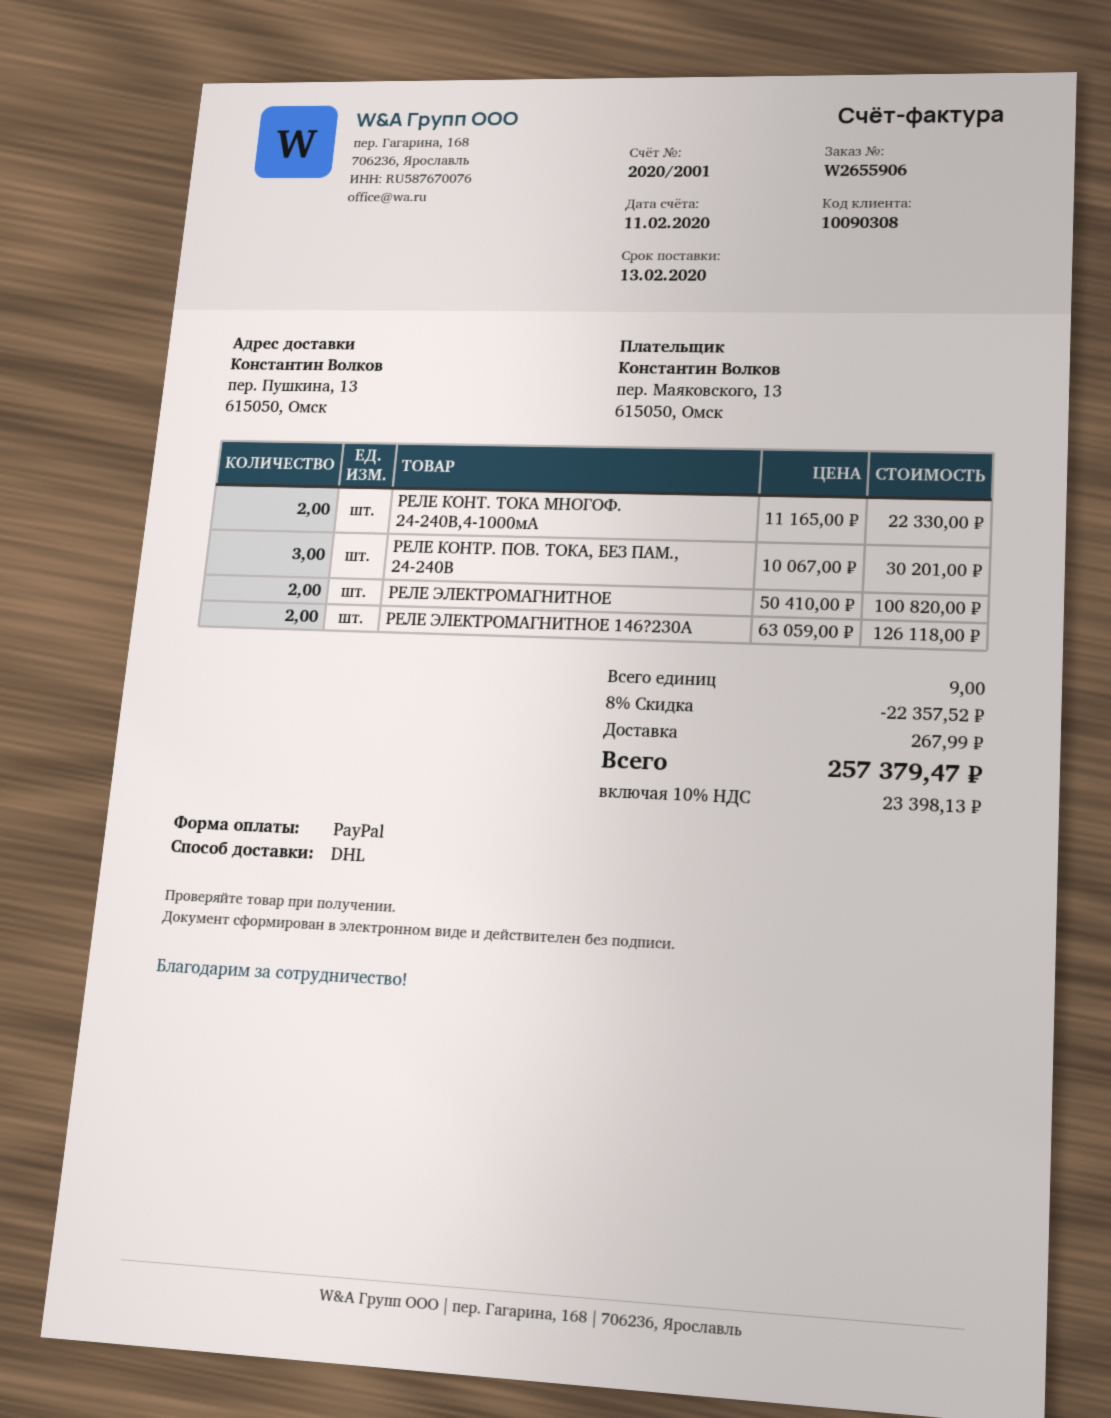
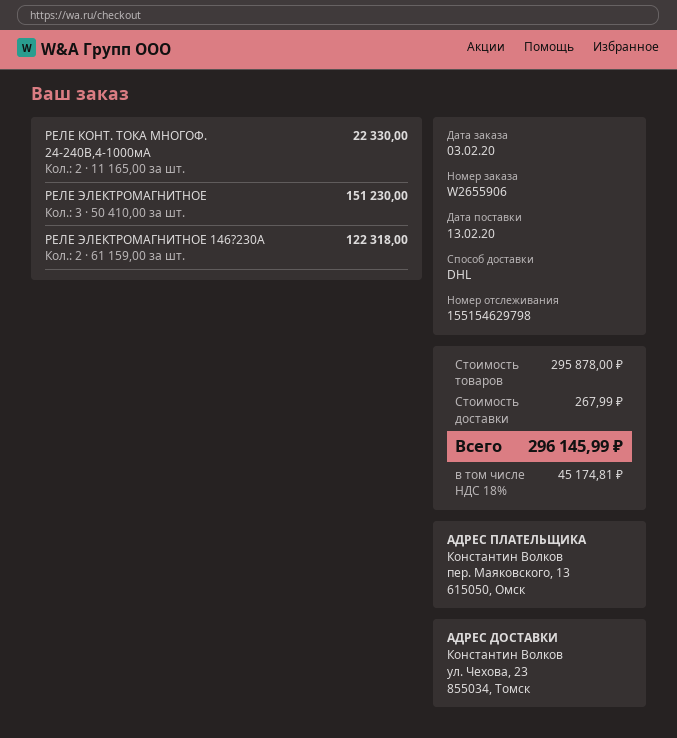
ship to: пер. Пушкина, 13, 615050, Омск -> ул. Чехова, 23, 855034, Томск
РЕЛЕ КОНТР. ПОВ. ТОКА, БЕЗ ПАМ., 24-240В: 3 x 10067.00 = 30201.00 -> none
РЕЛЕ ЭЛЕКТРОМАГНИТНОЕ: 2 x 50410.00 = 100820.00 -> 3 x 50410.00 = 151230.00
РЕЛЕ ЭЛЕКТРОМАГНИТНОЕ 146?230A: 2 x 63059.00 = 126118.00 -> 2 x 61159.00 = 122318.00
discount: 8% = 22357.52 -> none
tax: 10% = 23398.13 -> 18% = 45174.81
total: 257379.47 -> 296145.99

